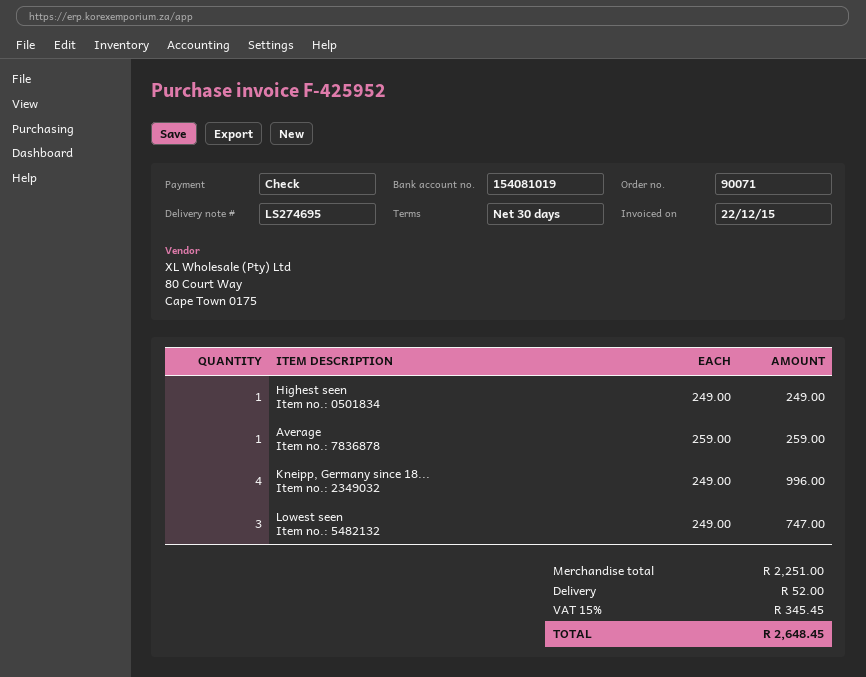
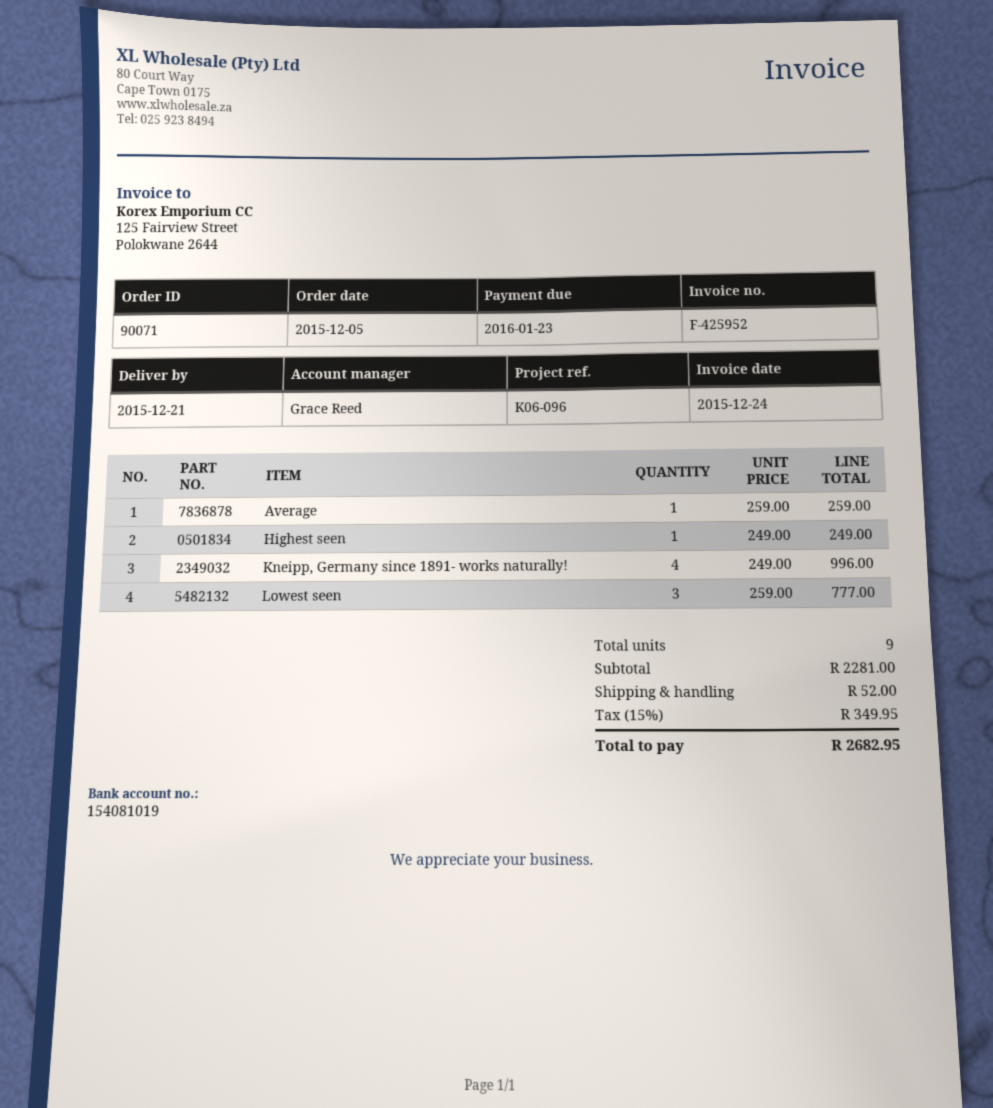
invoice date: 2015-12-22 -> 2015-12-24
Lowest seen: 3 x 249.00 = 747.00 -> 3 x 259.00 = 777.00
subtotal: 2251.00 -> 2281.00
tax: 15% = 345.45 -> 15% = 349.95
total: 2648.45 -> 2682.95

